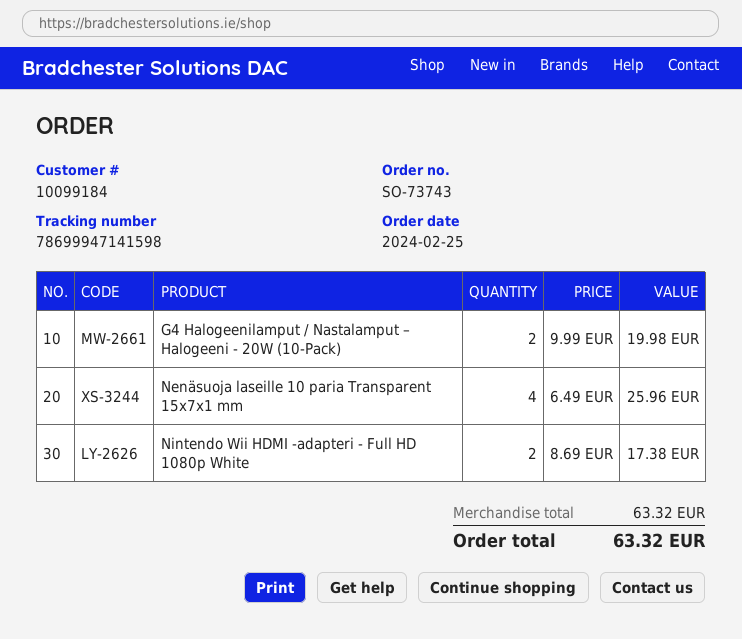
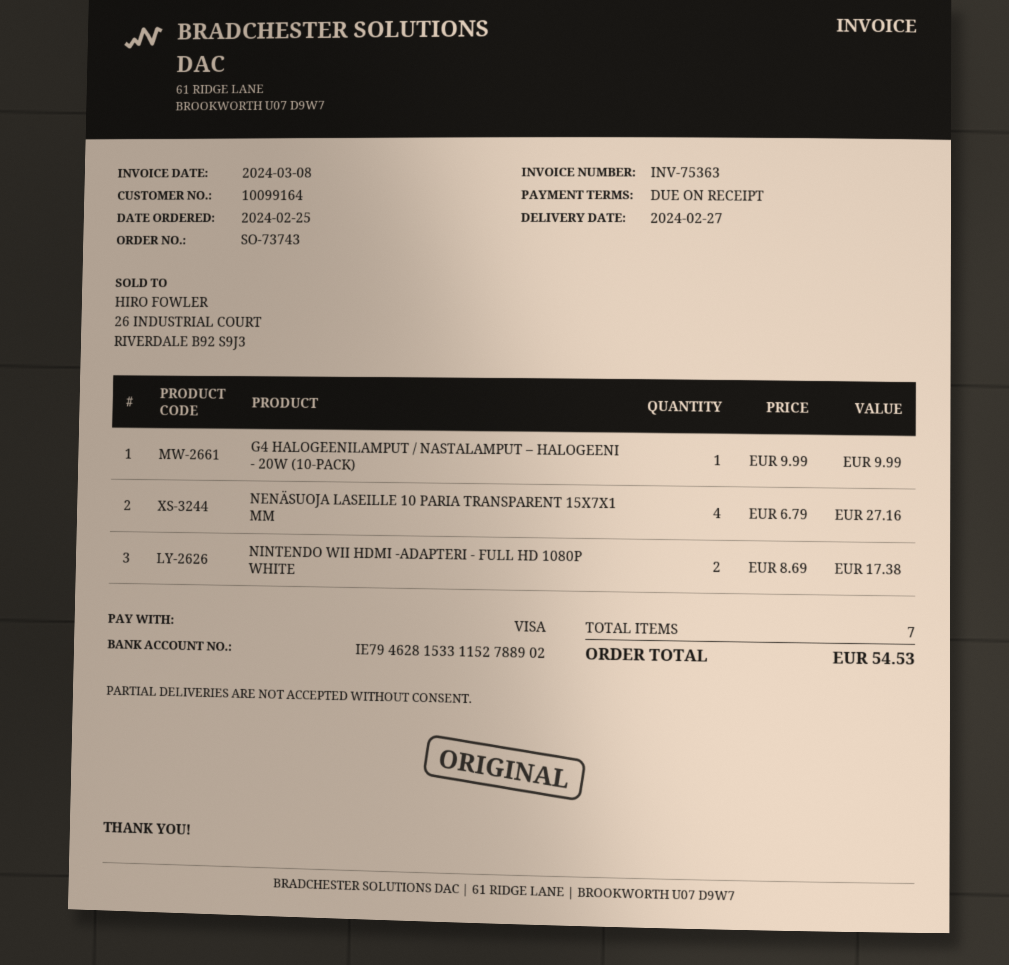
customer number: 10099184 -> 10099164
G4 Halogeenilamput / Nastalamput – Halogeeni - 20W (10-Pack): 2 x 9.99 = 19.98 -> 1 x 9.99 = 9.99
Nenäsuoja laseille 10 paria Transparent 15x7x1 mm: 4 x 6.49 = 25.96 -> 4 x 6.79 = 27.16
total: 63.32 -> 54.53

